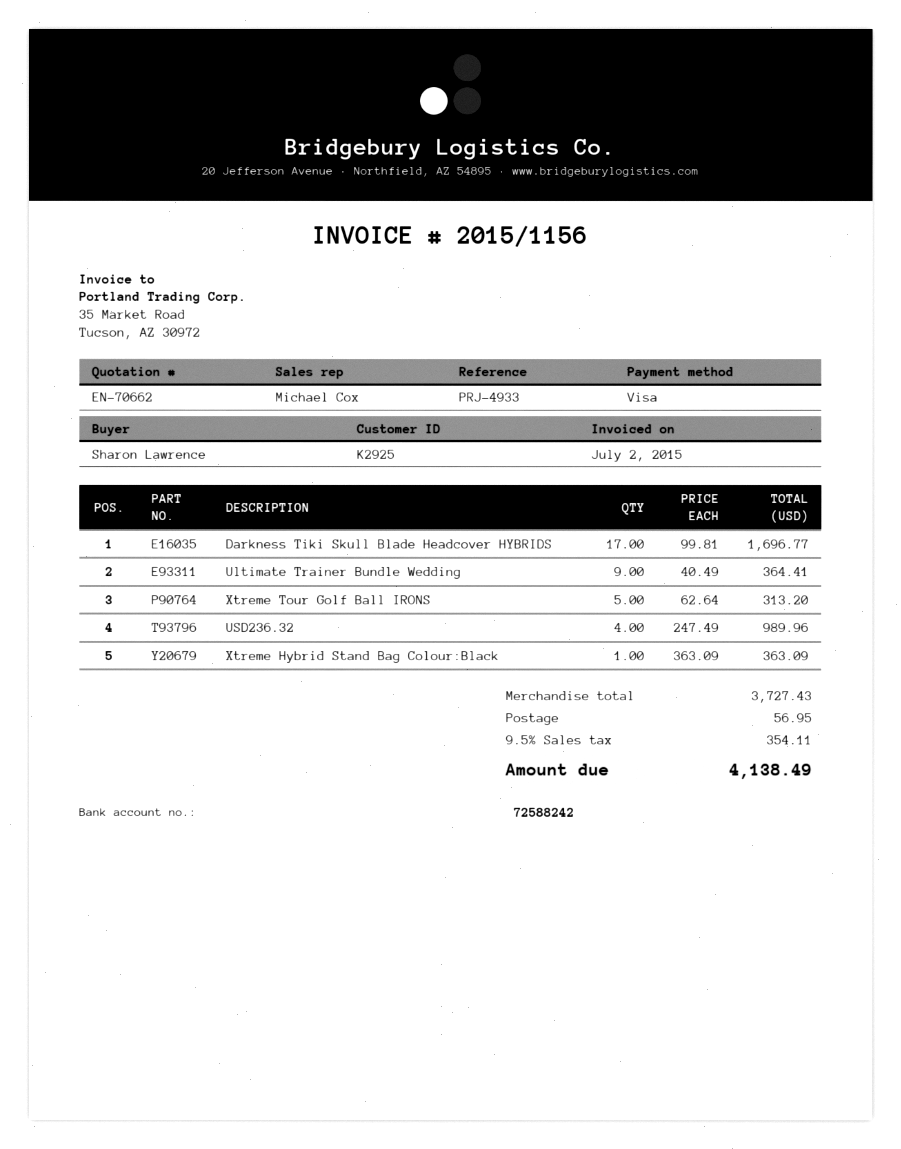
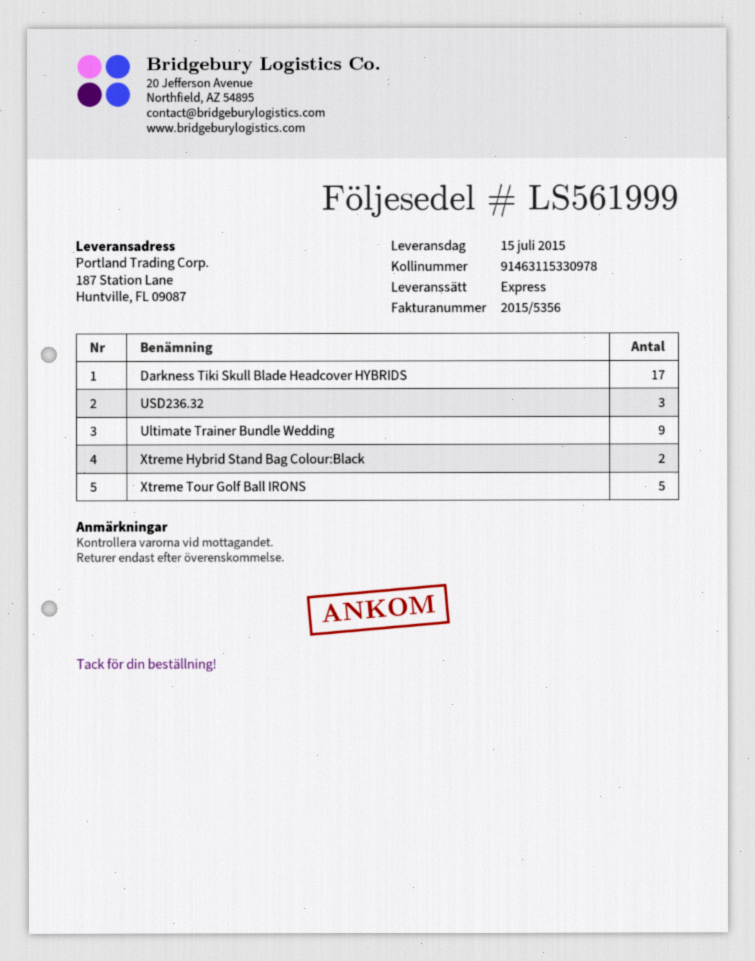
invoice number: 2015/1156 -> 2015/5356
USD236.32: 4 -> 3
Xtreme Hybrid Stand Bag Colour:Black: 1 -> 2

